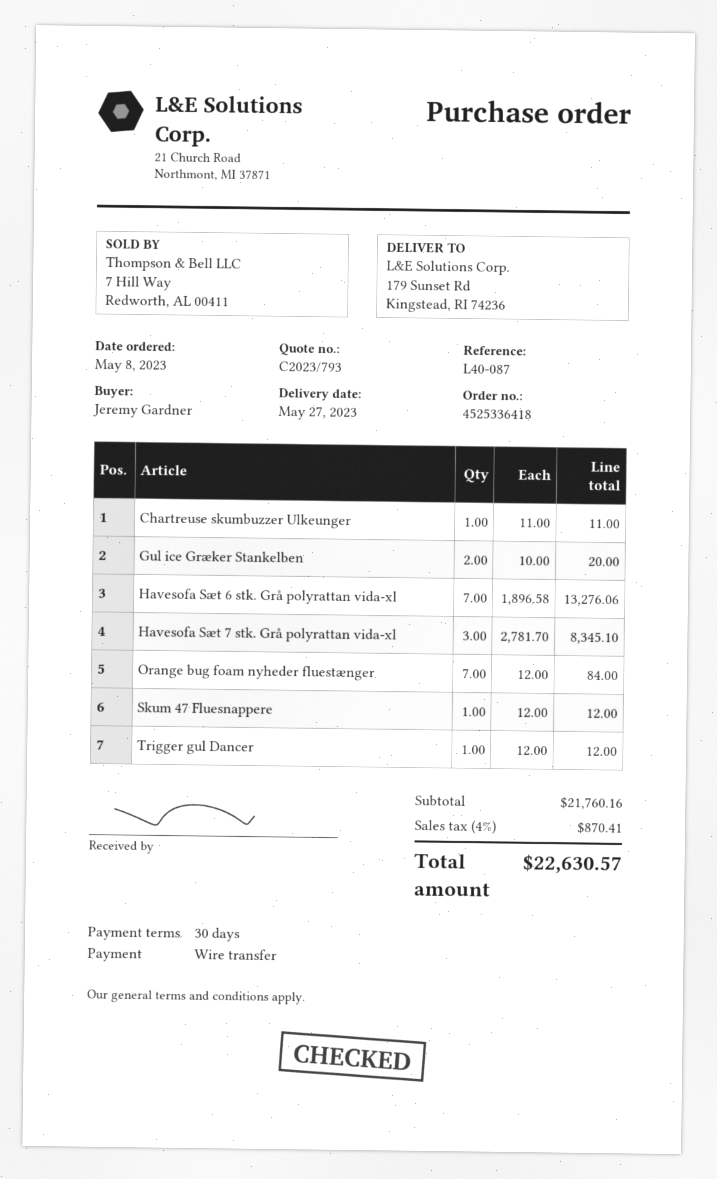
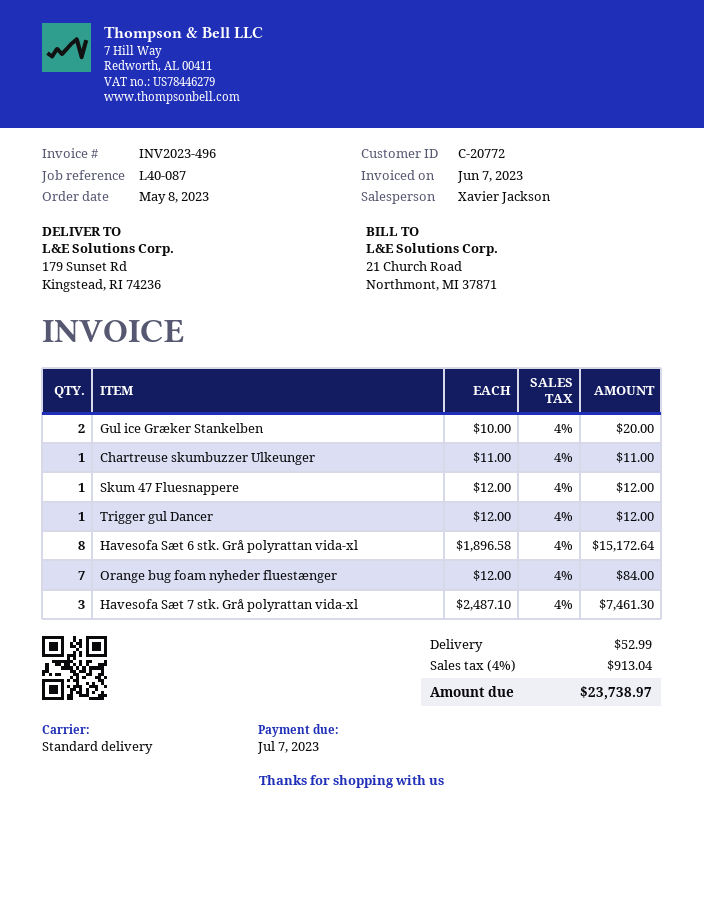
Havesofa Sæt 6 stk. Grå polyrattan vida-xl: 7 x 1896.58 = 13276.06 -> 8 x 1896.58 = 15172.64
Havesofa Sæt 7 stk. Grå polyrattan vida-xl: 3 x 2781.70 = 8345.10 -> 3 x 2487.10 = 7461.30
shipping: none -> 52.99
tax: 4% = 870.41 -> 4% = 913.04
total: 22630.57 -> 23738.97

